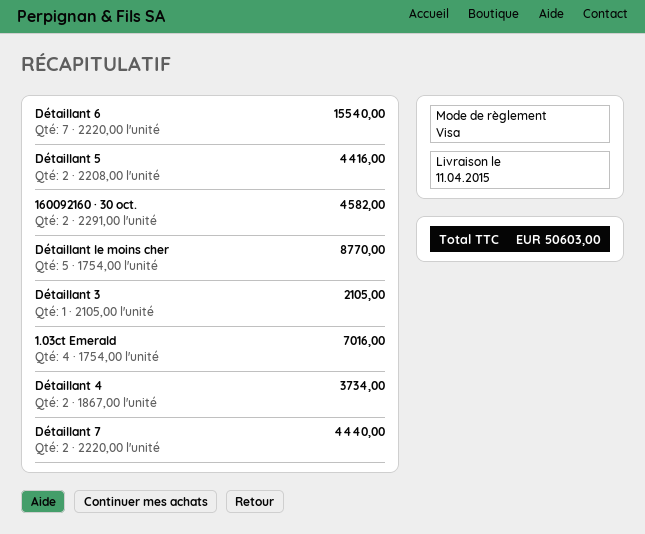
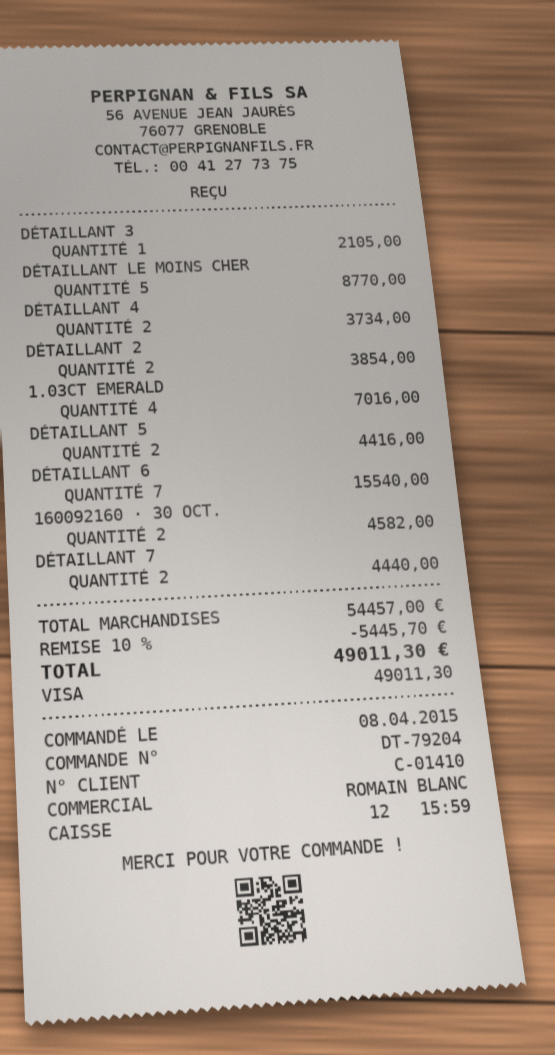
DÉTAILLANT 2: none -> 2 for 3854.00
discount: none -> 10% = 5445.70
total: 50603.00 -> 49011.30

